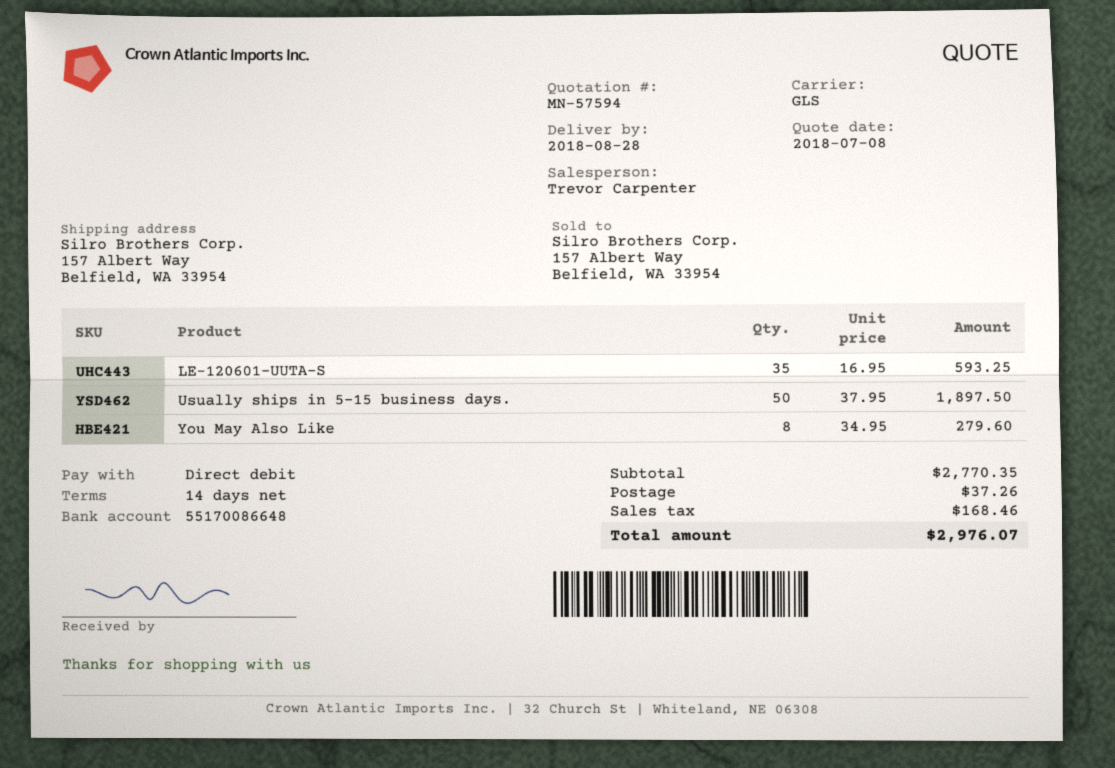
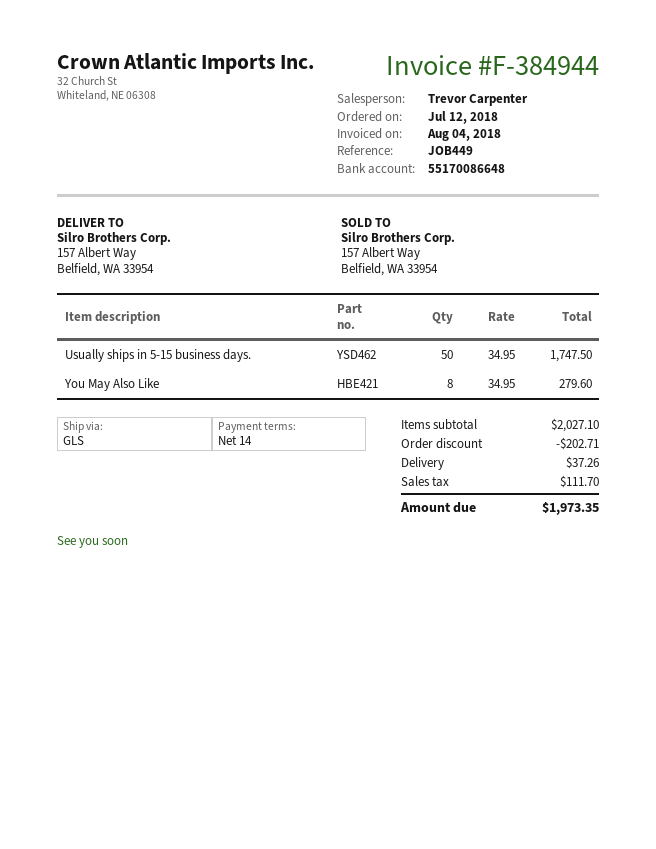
LE-120601-UUTA-S: 35 x 16.95 = 593.25 -> none
Usually ships in 5-15 business days.: 50 x 37.95 = 1897.50 -> 50 x 34.95 = 1747.50
subtotal: 2770.35 -> 2027.10
discount: none -> 202.71
tax: 168.46 -> 111.70
total: 2976.07 -> 1973.35

